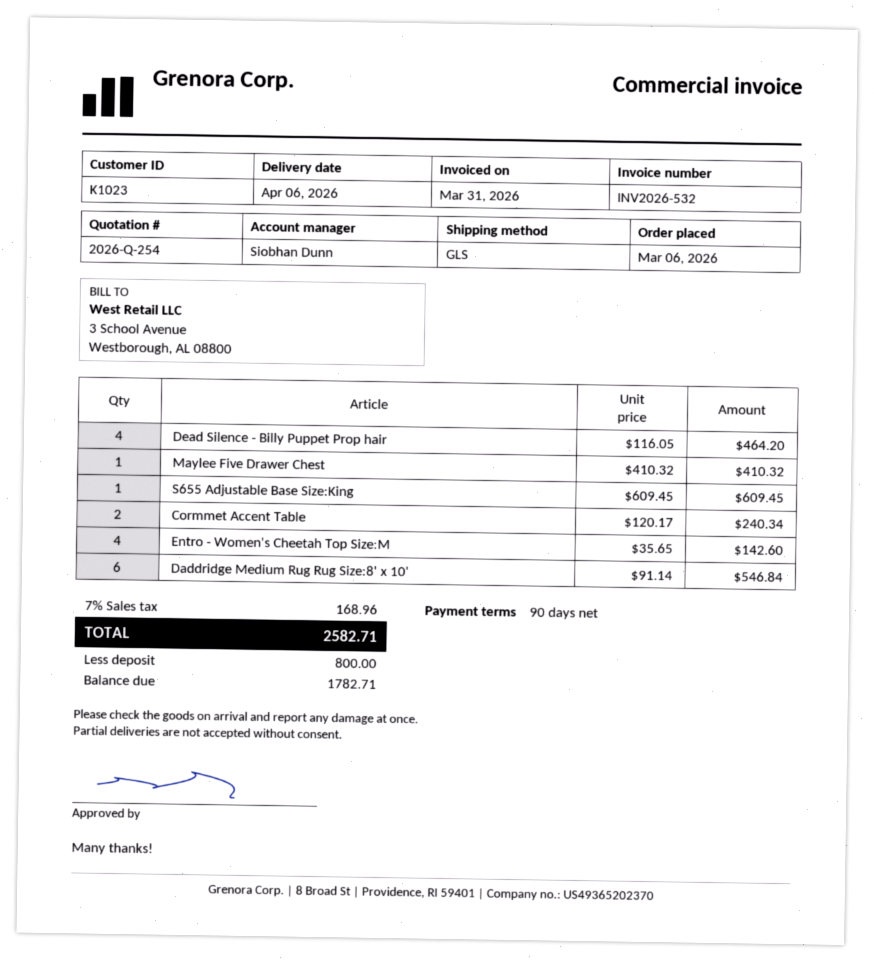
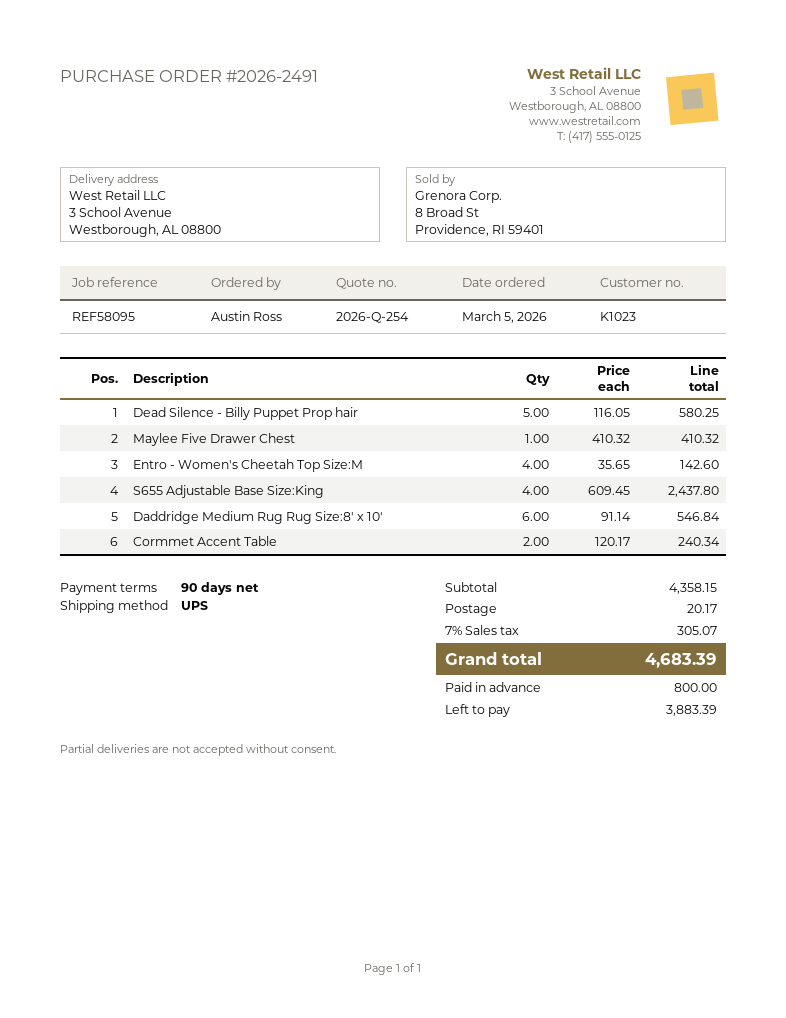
order date: 2026-03-06 -> 2026-03-05
shipping method: GLS -> UPS
Dead Silence - Billy Puppet Prop hair: 4 x 116.05 = 464.20 -> 5 x 116.05 = 580.25
S655 Adjustable Base Size:King: 1 x 609.45 = 609.45 -> 4 x 609.45 = 2437.80
shipping: none -> 20.17
tax: 7% = 168.96 -> 7% = 305.07
total: 2582.71 -> 4683.39
balance: 1782.71 -> 3883.39

